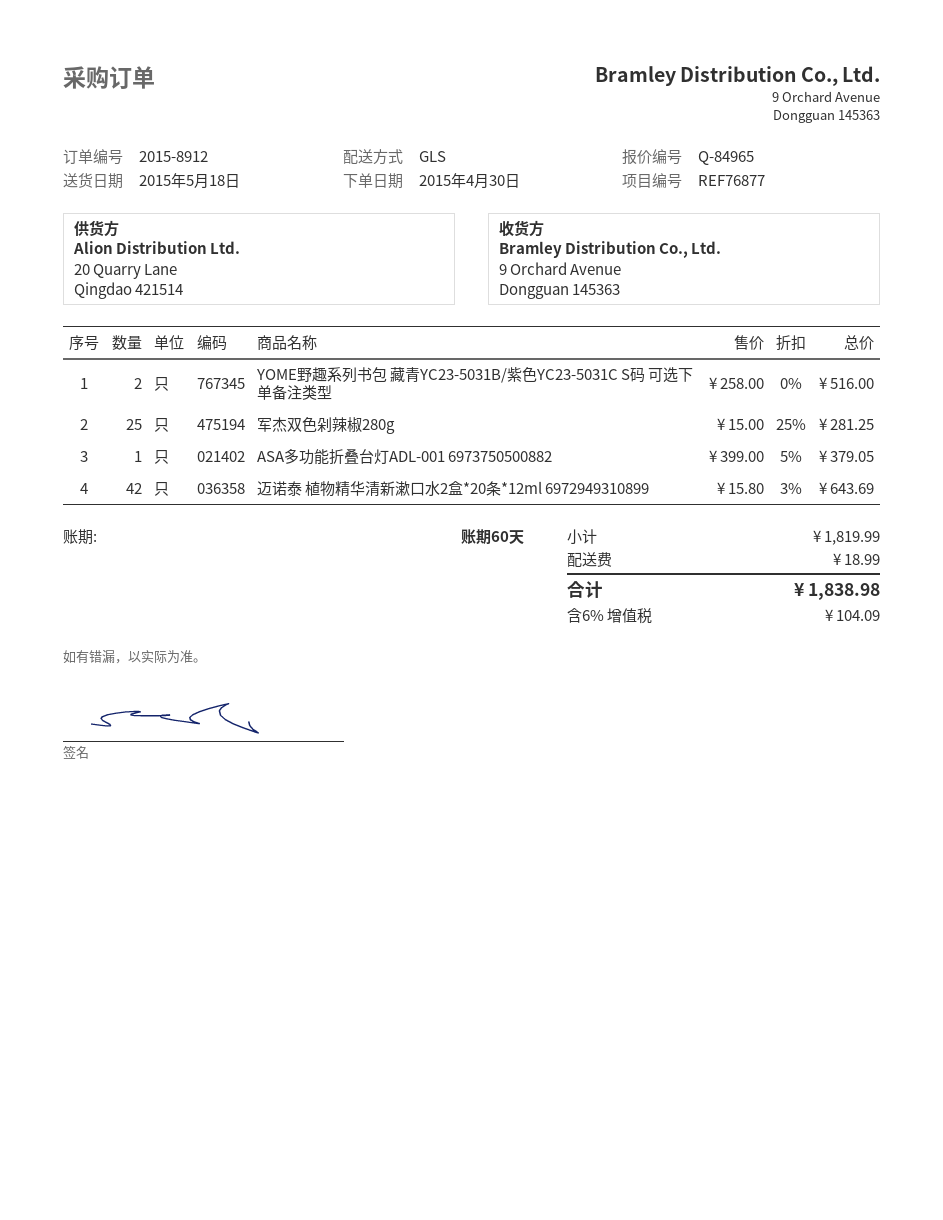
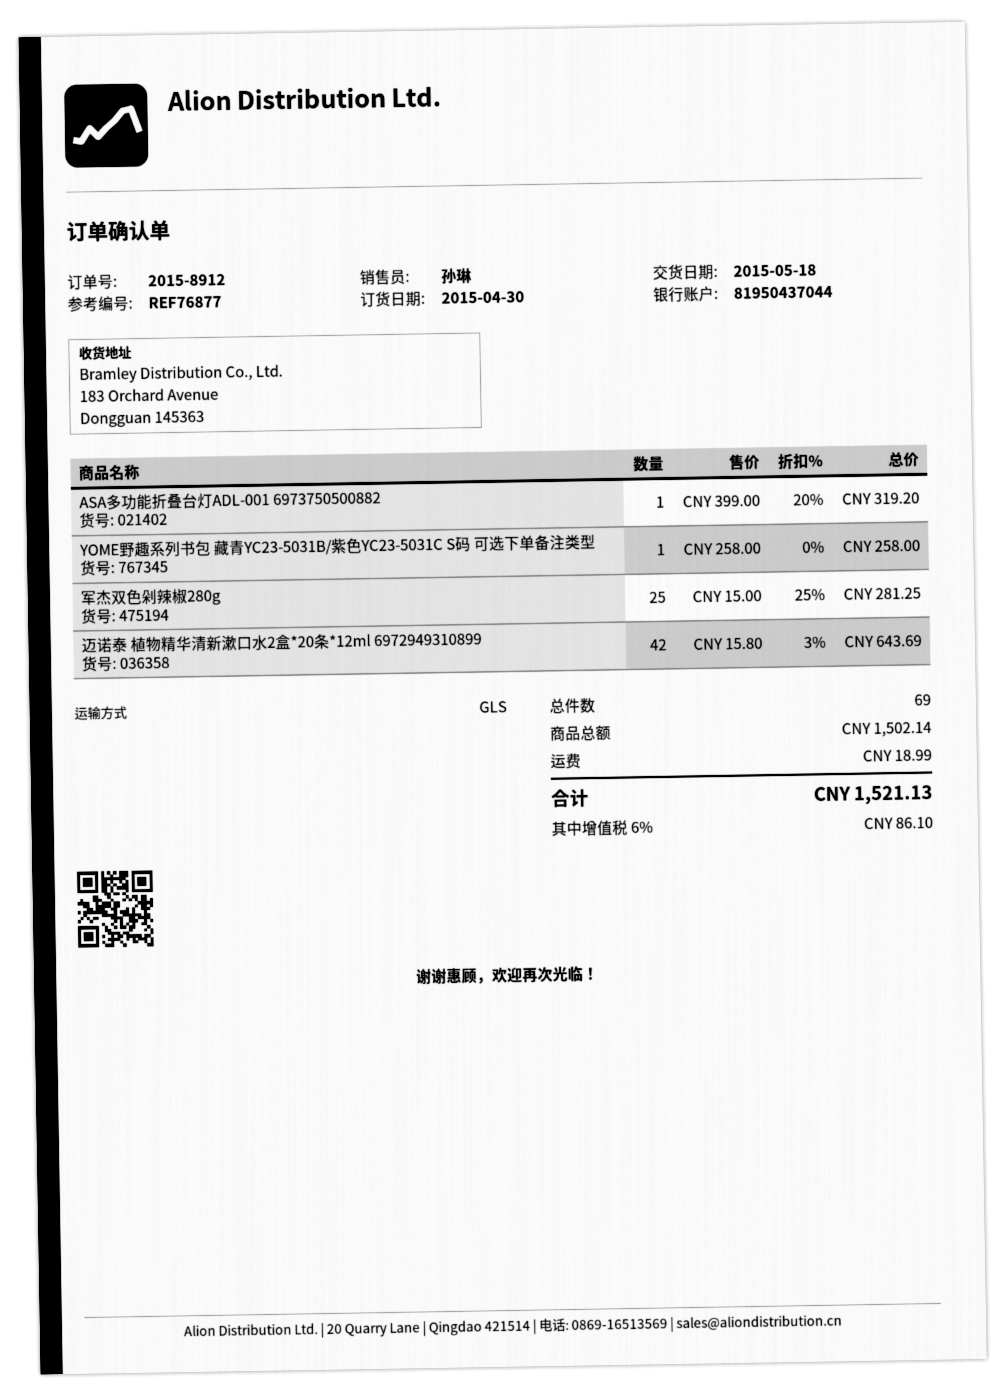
ship to: 9 Orchard Avenue, Dongguan 145363 -> 183 Orchard Avenue, Dongguan 145363
YOME野趣系列书包 藏青YC23-5031B/紫色YC23-5031C S码 可选下单备注类型: 2 x 258.00 = 516.00 -> 1 x 258.00 = 258.00
ASA多功能折叠台灯ADL-001 6973750500882: 1 x 399.00 - 5% = 379.05 -> 1 x 399.00 - 20% = 319.20
subtotal: 1819.99 -> 1502.14
tax: 6% = 104.09 -> 6% = 86.10
total: 1838.98 -> 1521.13

